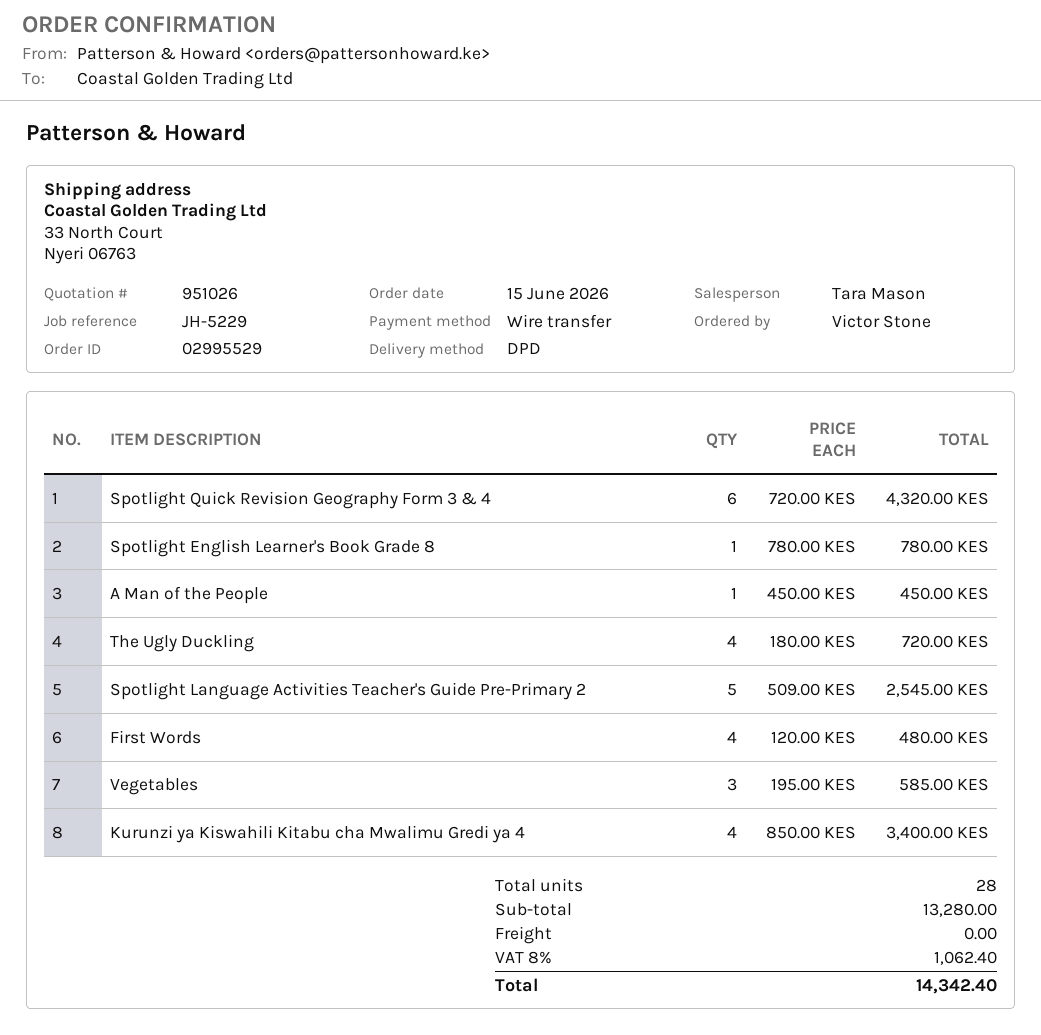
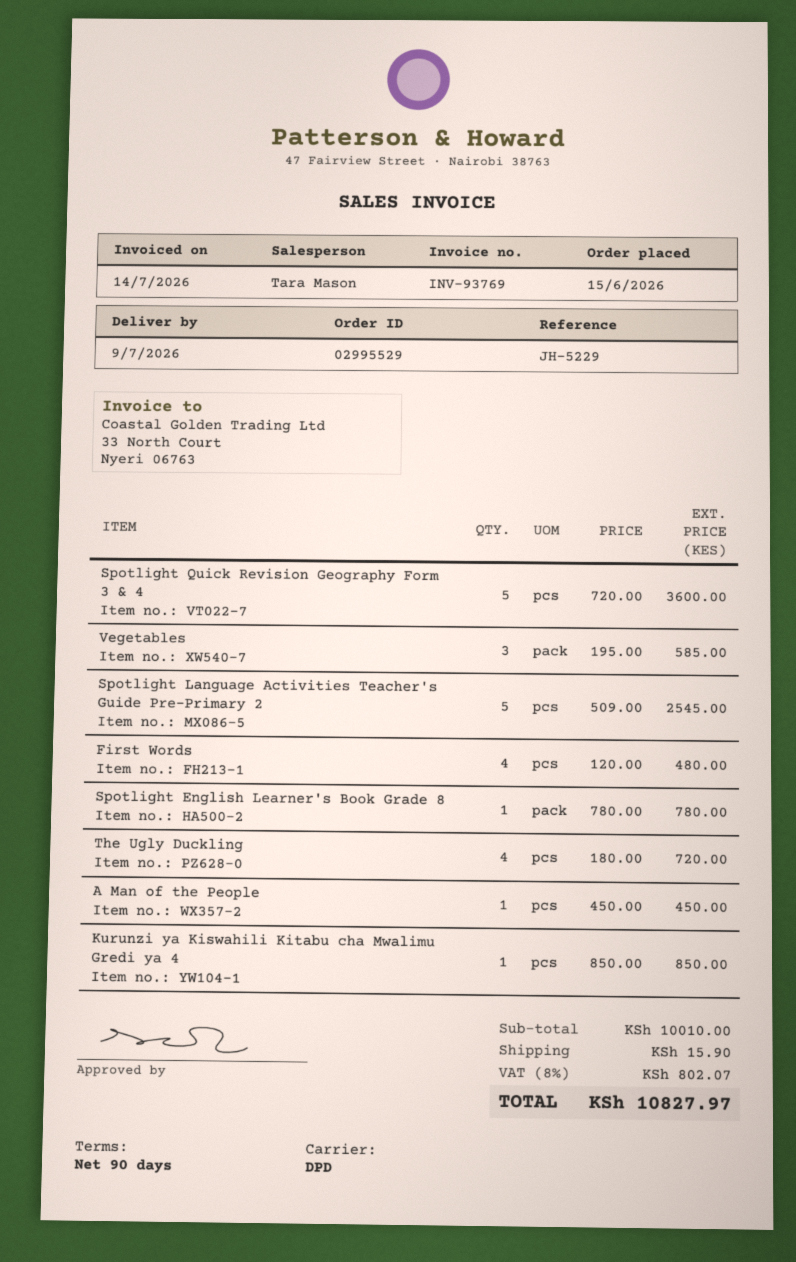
Spotlight Quick Revision Geography Form 3 & 4: 6 x 720.00 = 4320.00 -> 5 x 720.00 = 3600.00
Kurunzi ya Kiswahili Kitabu cha Mwalimu Gredi ya 4: 4 x 850.00 = 3400.00 -> 1 x 850.00 = 850.00
subtotal: 13280.00 -> 10010.00
shipping: 0.00 -> 15.90
tax: 8% = 1062.40 -> 8% = 802.07
total: 14342.40 -> 10827.97

